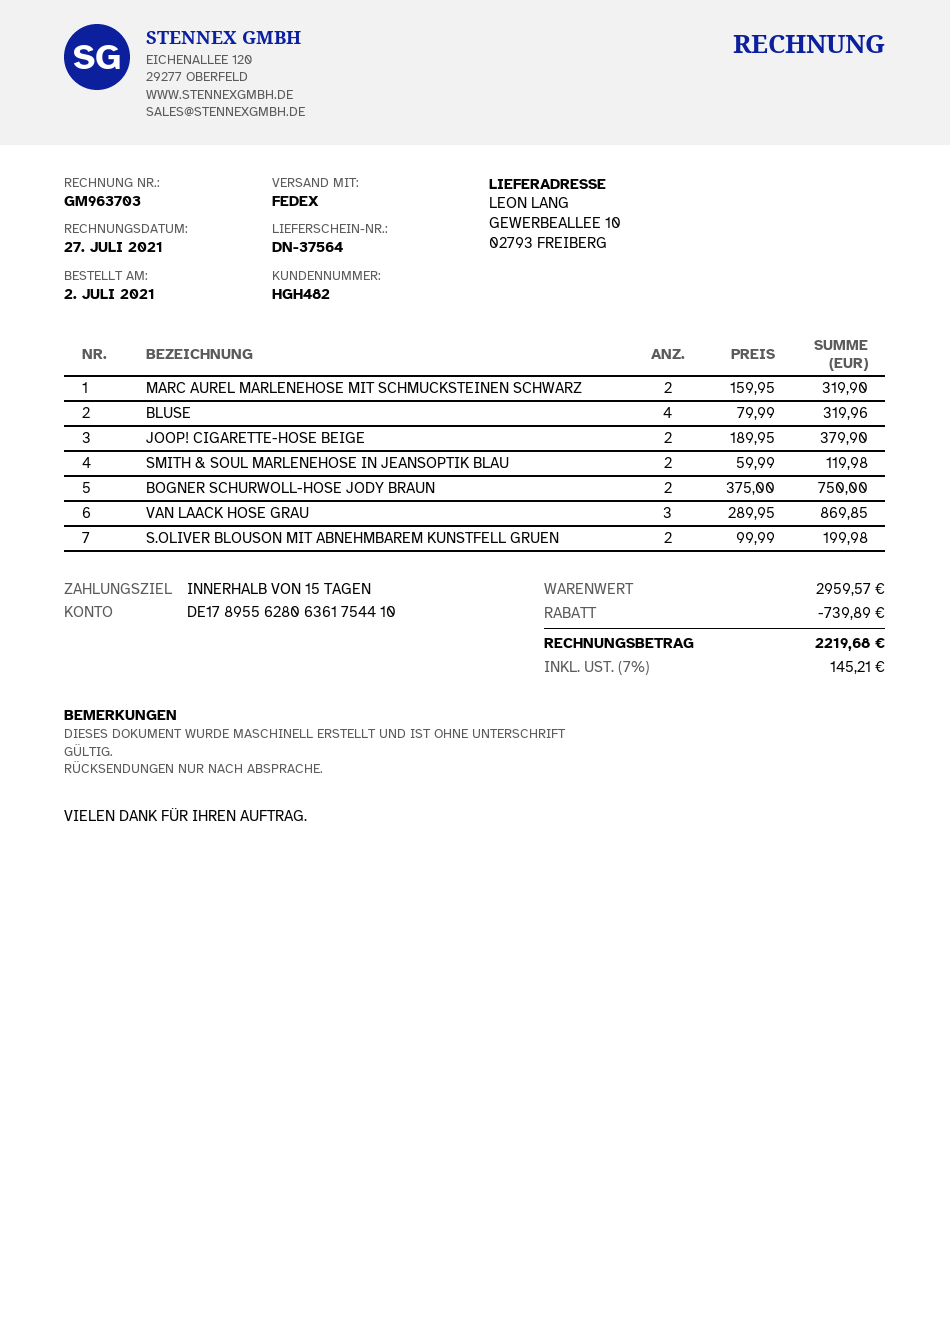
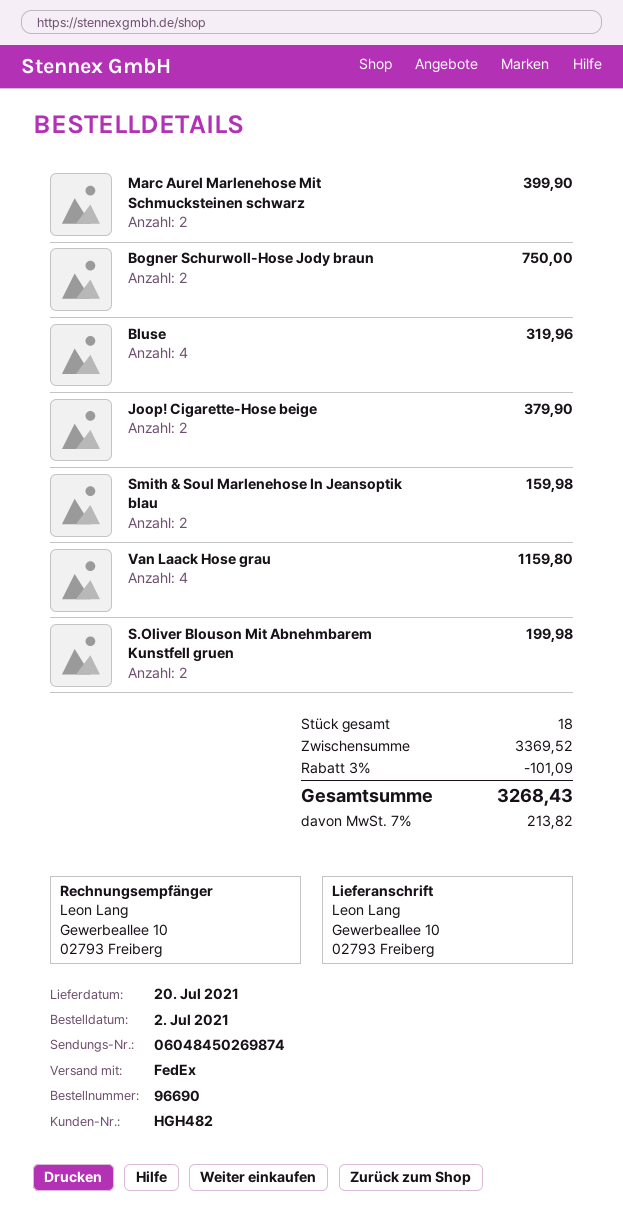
MARC AUREL MARLENEHOSE MIT SCHMUCKSTEINEN SCHWARZ: 2 for 319.90 -> 2 for 399.90
SMITH & SOUL MARLENEHOSE IN JEANSOPTIK BLAU: 2 for 119.98 -> 2 for 159.98
VAN LAACK HOSE GRAU: 3 for 869.85 -> 4 for 1159.80
subtotal: 2959.57 -> 3369.52
discount: 739.89 -> 101.09
tax: 7% = 145.21 -> 7% = 213.82
total: 2219.68 -> 3268.43

